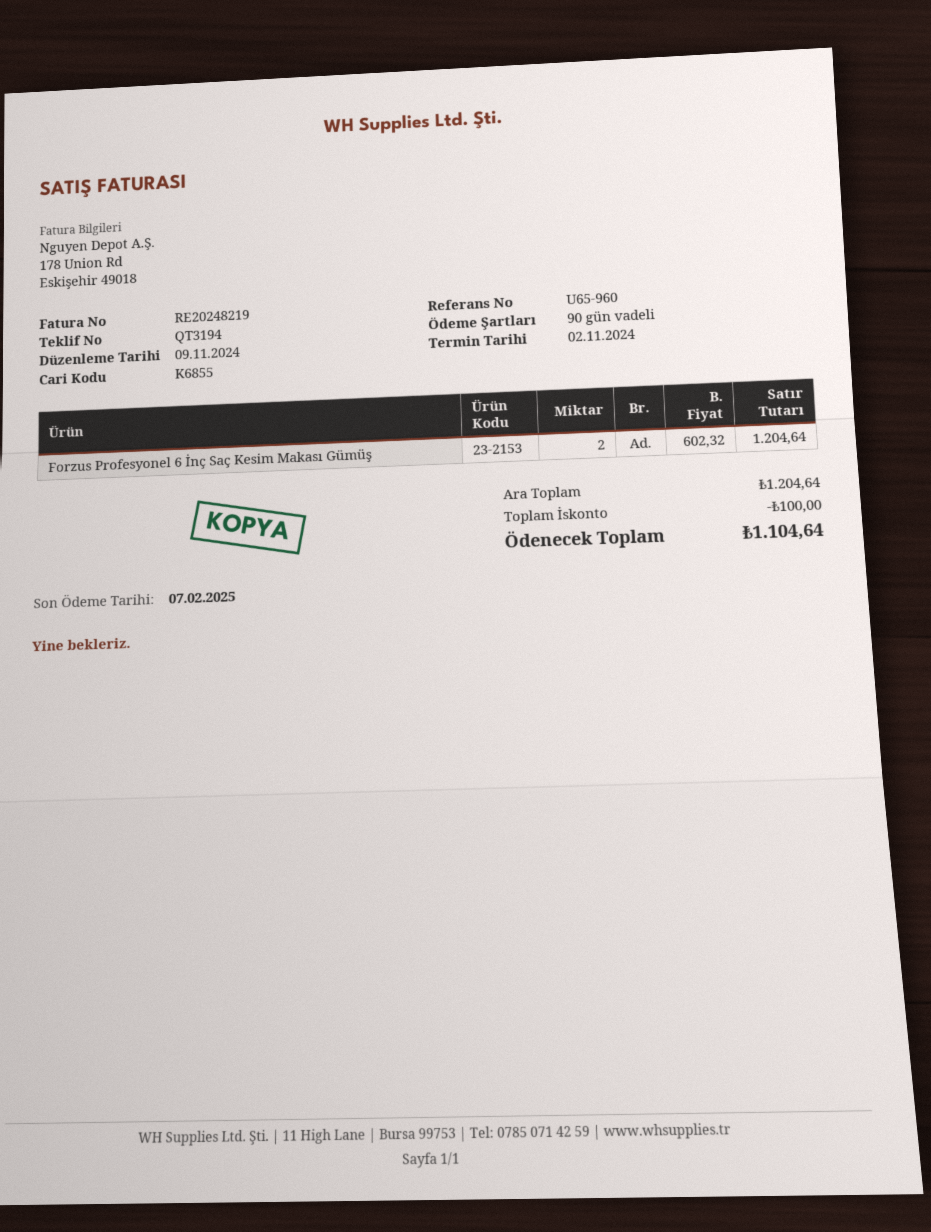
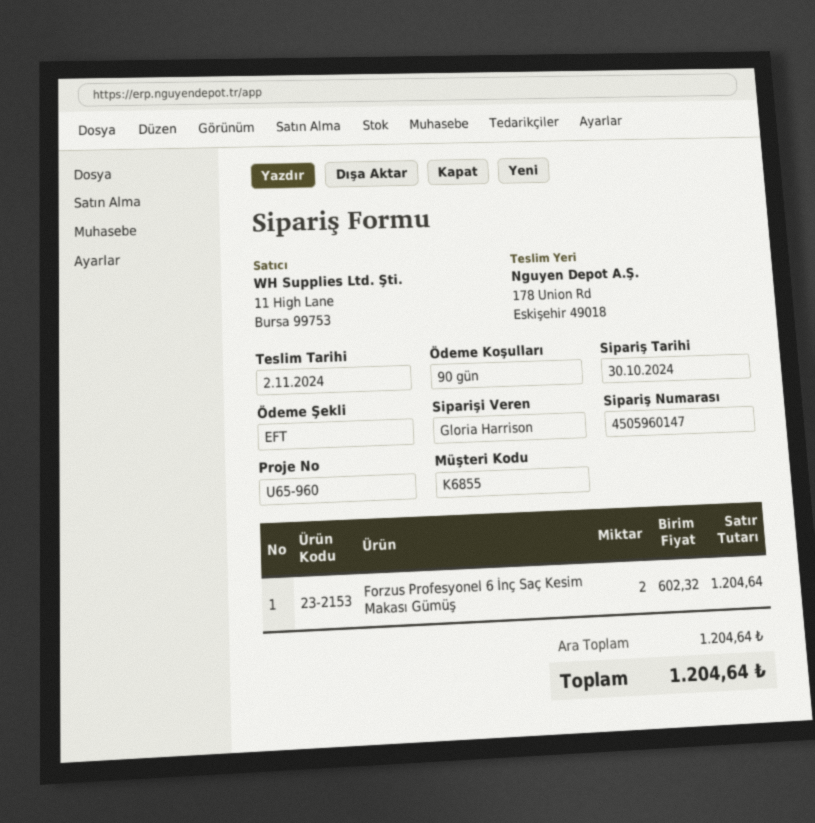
discount: 100.00 -> none
total: 1104.64 -> 1204.64

